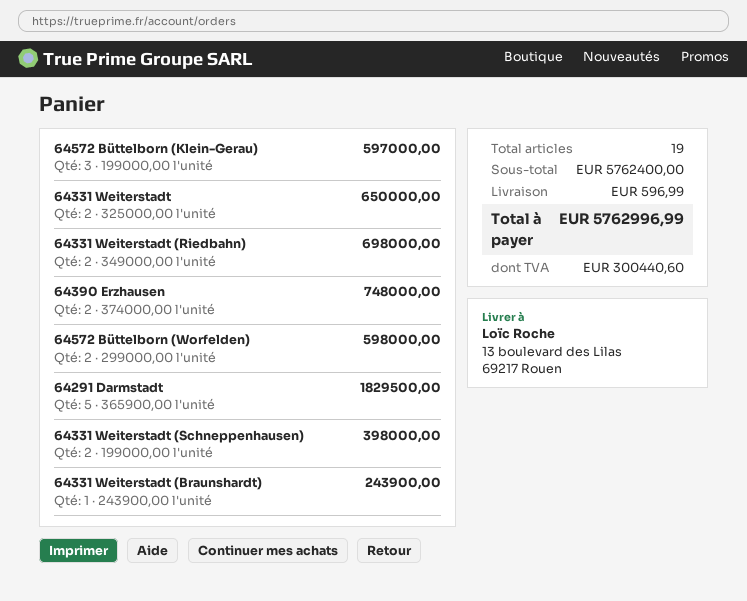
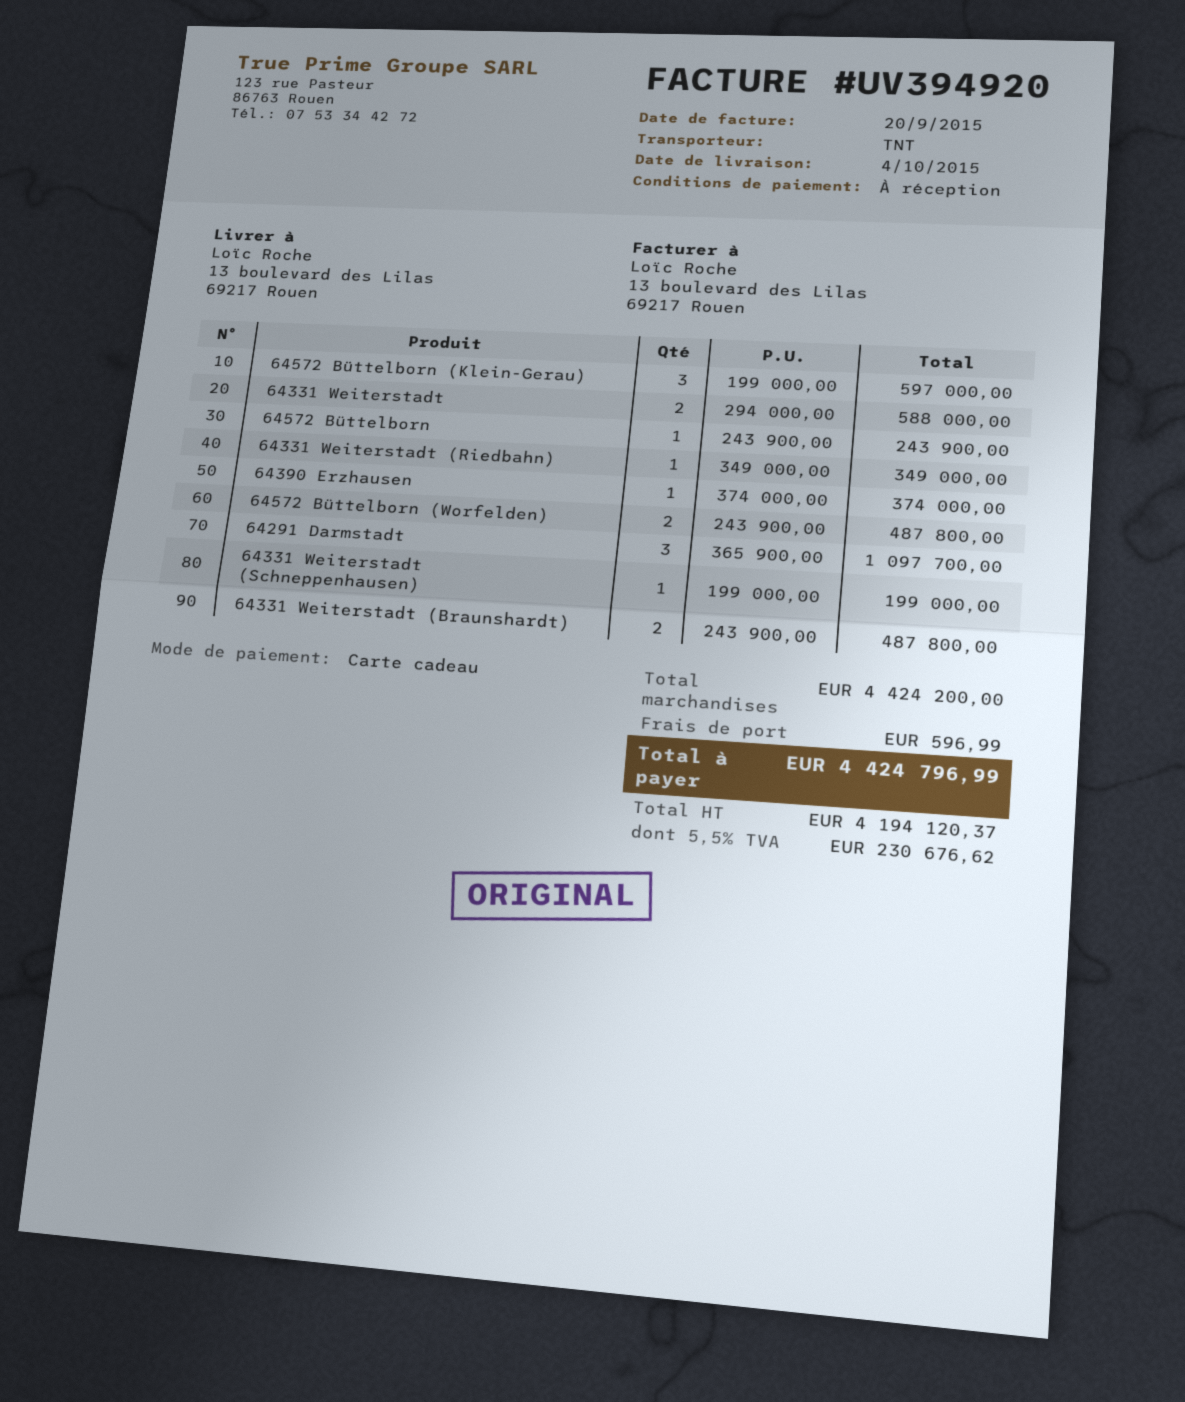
64331 Weiterstadt: 2 x 325000.00 = 650000.00 -> 2 x 294000.00 = 588000.00
64331 Weiterstadt (Riedbahn): 2 x 349000.00 = 698000.00 -> 1 x 349000.00 = 349000.00
64390 Erzhausen: 2 x 374000.00 = 748000.00 -> 1 x 374000.00 = 374000.00
64572 Büttelborn (Worfelden): 2 x 299000.00 = 598000.00 -> 2 x 243900.00 = 487800.00
64291 Darmstadt: 5 x 365900.00 = 1829500.00 -> 3 x 365900.00 = 1097700.00
64331 Weiterstadt (Schneppenhausen): 2 x 199000.00 = 398000.00 -> 1 x 199000.00 = 199000.00
64331 Weiterstadt (Braunshardt): 1 x 243900.00 = 243900.00 -> 2 x 243900.00 = 487800.00
64572 Büttelborn: none -> 1 x 243900.00 = 243900.00
subtotal: 5762400.00 -> 4424200.00
tax: 300440.60 -> 230676.62
total: 5762996.99 -> 4424796.99

